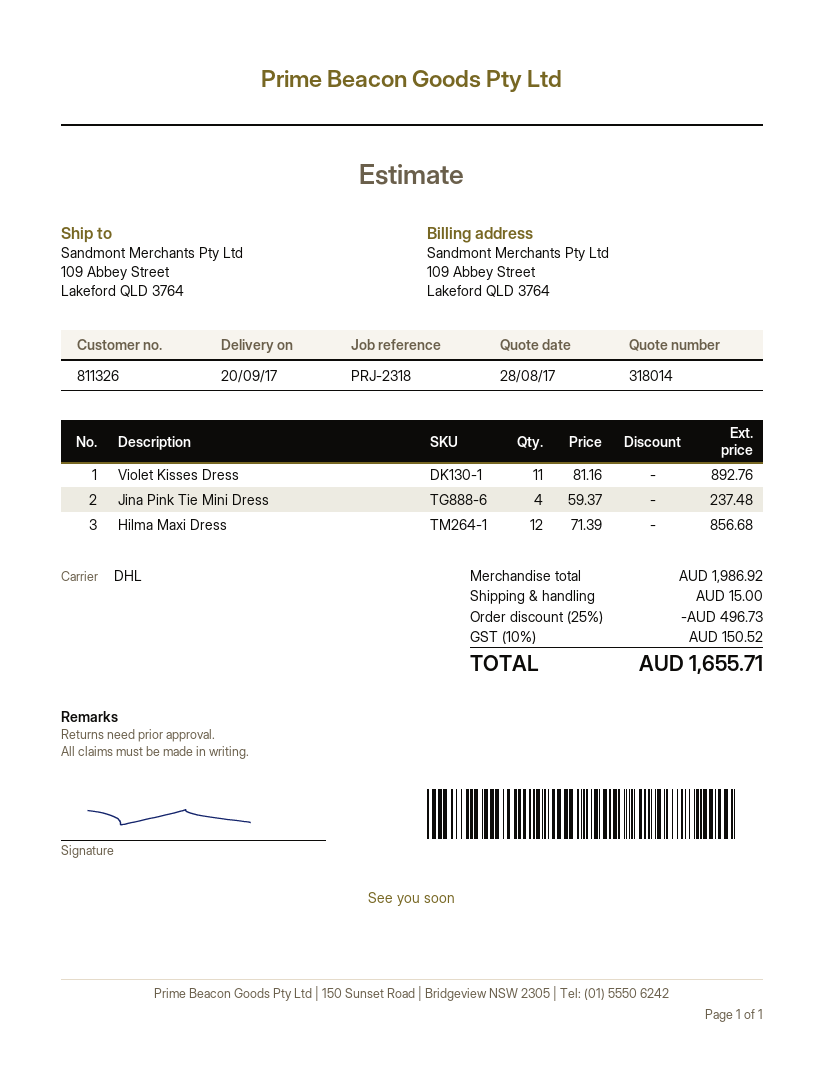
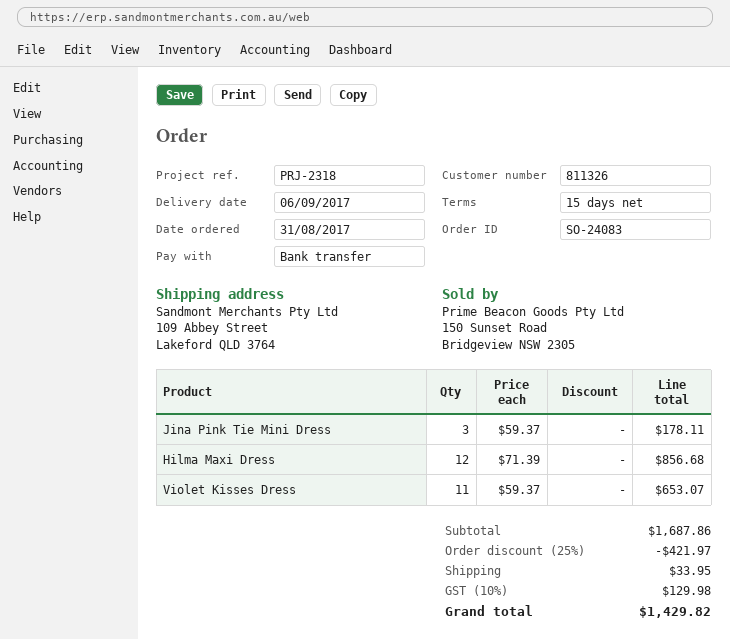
delivery date: 2017-09-20 -> 2017-09-06
Violet Kisses Dress: 11 x 81.16 = 892.76 -> 11 x 59.37 = 653.07
Jina Pink Tie Mini Dress: 4 x 59.37 = 237.48 -> 3 x 59.37 = 178.11
subtotal: 1986.92 -> 1687.86
discount: 25% = 496.73 -> 25% = 421.97
shipping: 15.00 -> 33.95
tax: 10% = 150.52 -> 10% = 129.98
total: 1655.71 -> 1429.82

